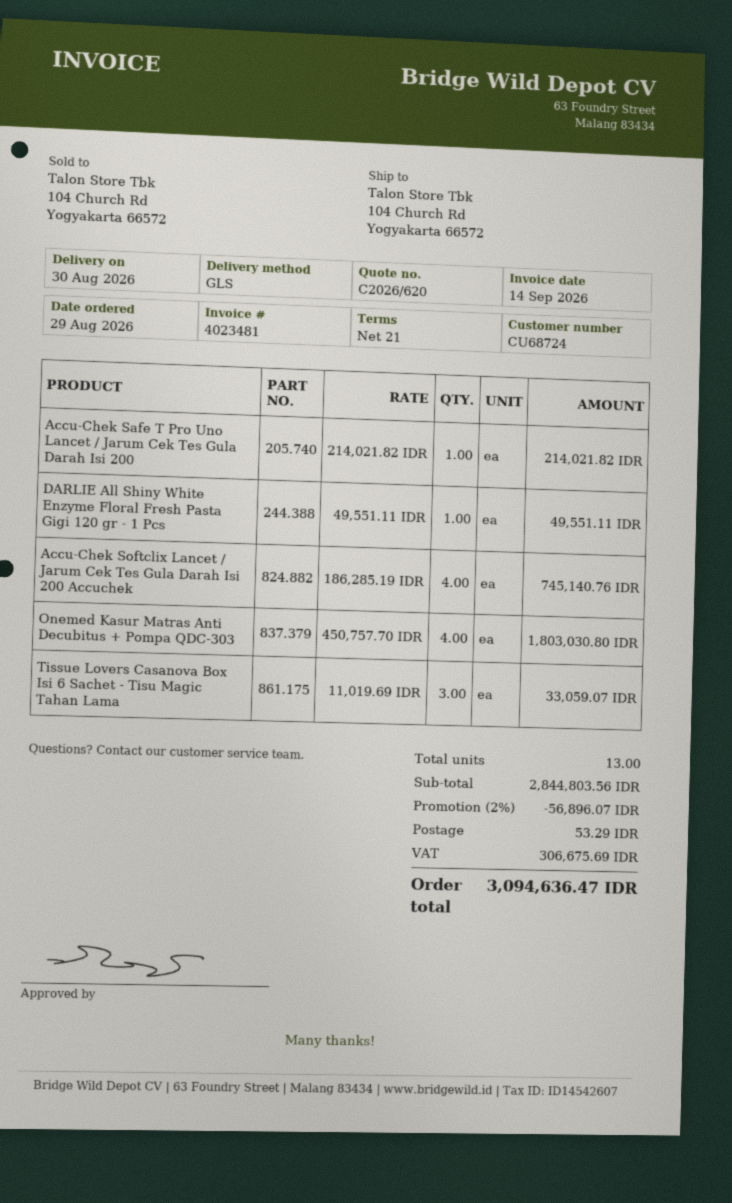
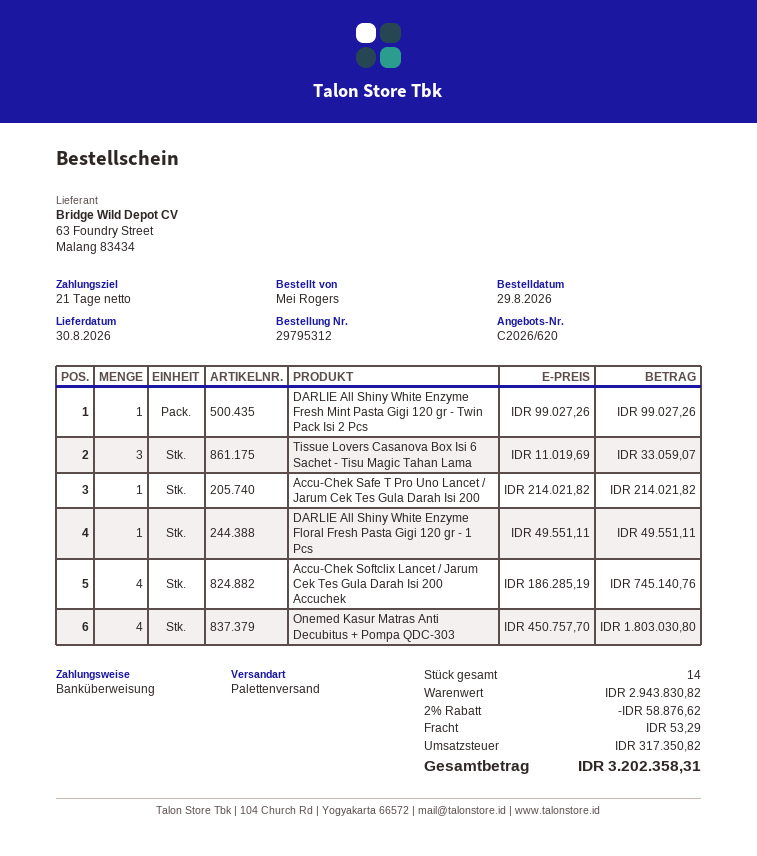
shipping method: GLS -> pallet freight
DARLIE All Shiny White Enzyme Fresh Mint Pasta Gigi 120 gr - Twin Pack Isi 2 Pcs: none -> 1 x 99027.26 = 99027.26
total quantity: 13 -> 14
subtotal: 2844803.56 -> 2943830.82
discount: 2% = 56896.07 -> 2% = 58876.62
tax: 306675.69 -> 317350.82
total: 3094636.47 -> 3202358.31

